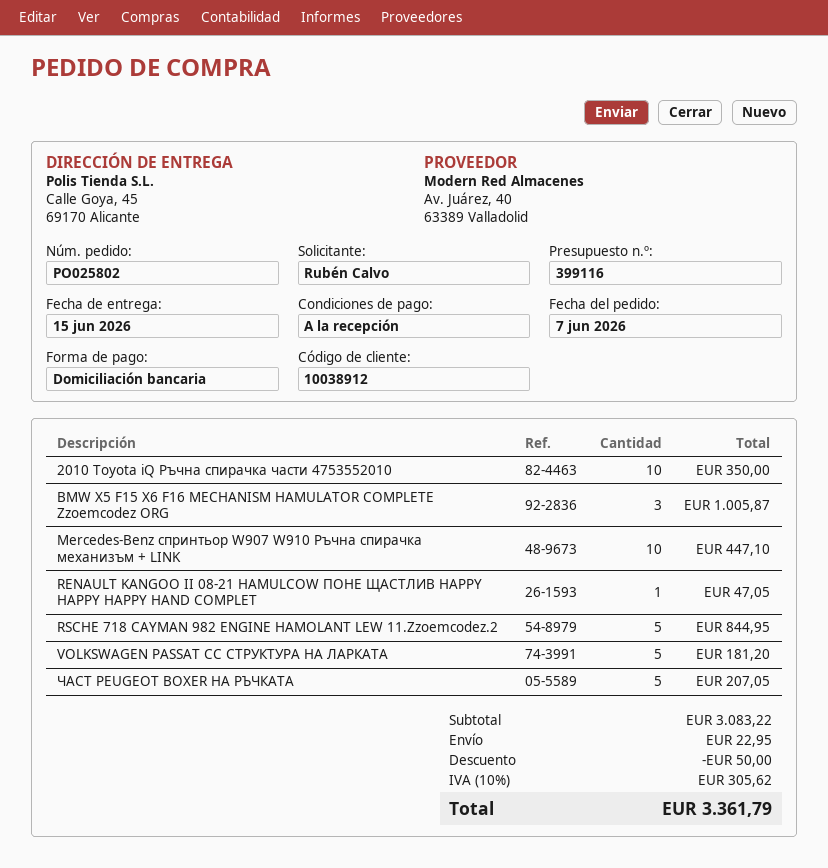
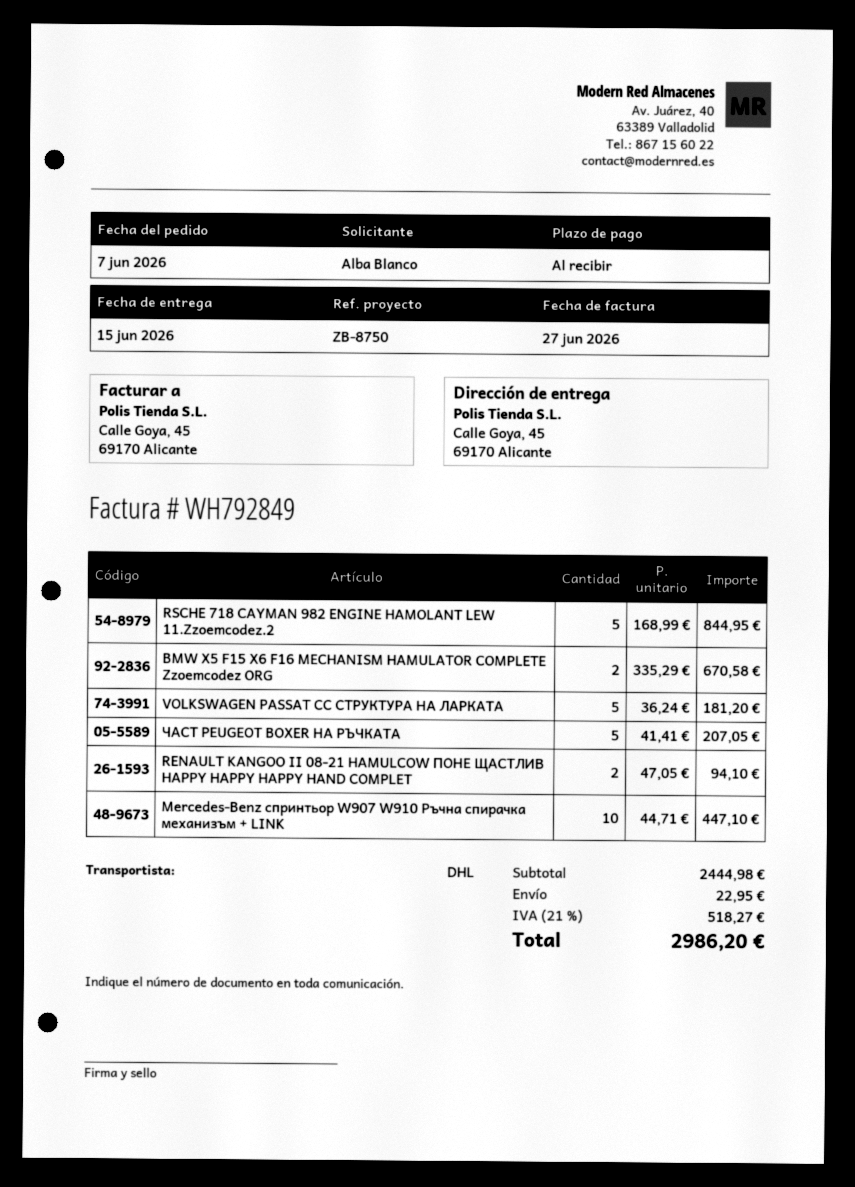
ordered by: Rubén Calvo -> Alba Blanco
2010 Toyota iQ Ръчна спирачка части 4753552010: 10 for 350.00 -> none
BMW X5 F15 X6 F16 MECHANISM HAMULATOR COMPLETE Zzoemcodez ORG: 3 for 1005.87 -> 2 for 670.58
RENAULT KANGOO II 08-21 HAMULCOW ПОНЕ ЩАСТЛИВ HAPPY HAPPY HAPPY HAND COMPLET: 1 for 47.05 -> 2 for 94.10
subtotal: 3083.22 -> 2444.98
discount: 50.00 -> none
tax: 10% = 305.62 -> 21% = 518.27
total: 3361.79 -> 2986.20

